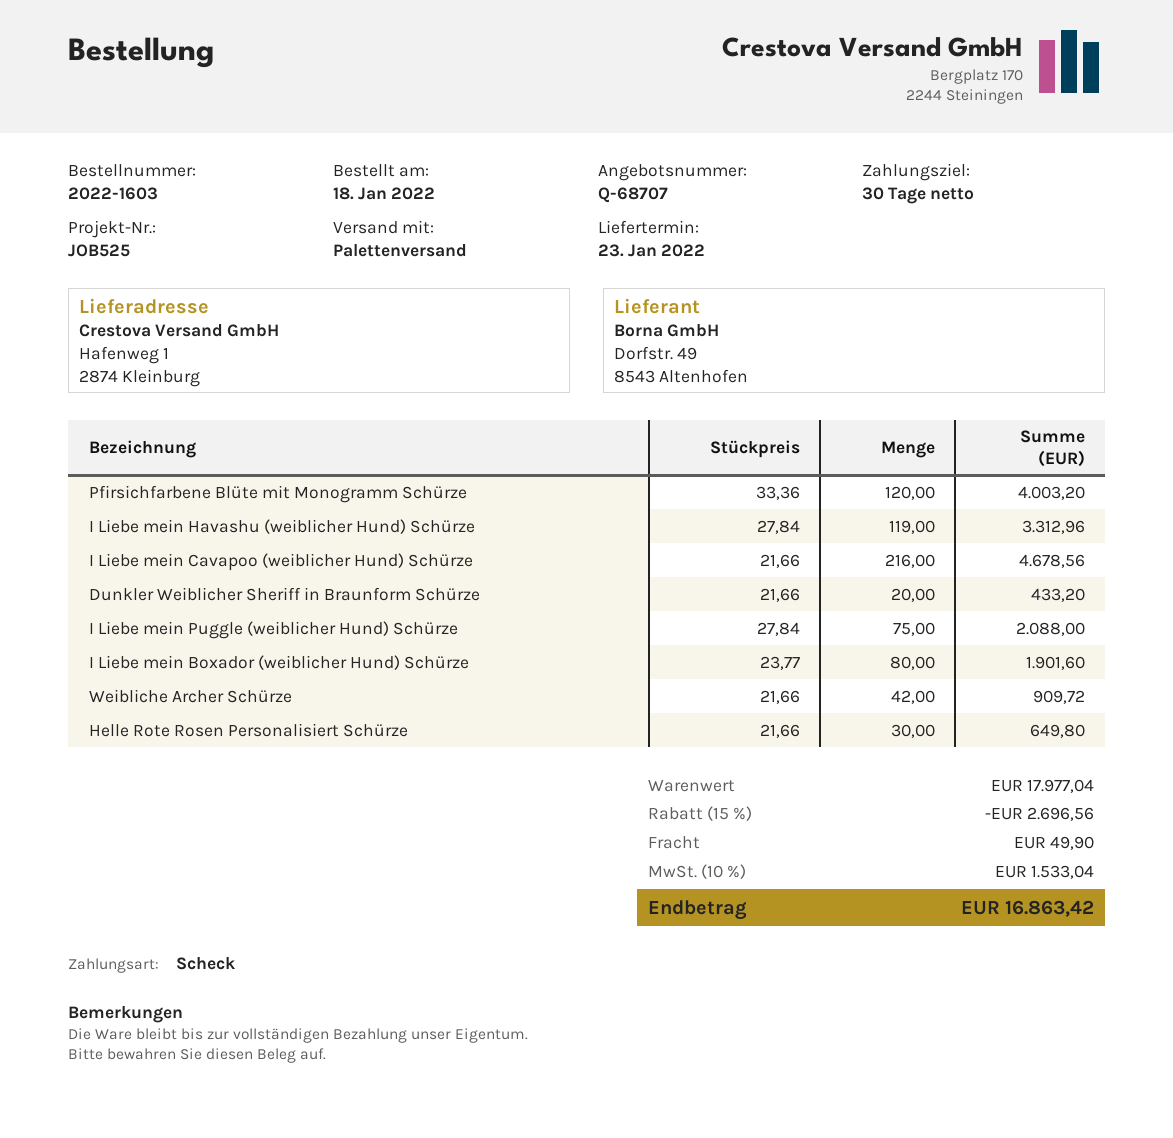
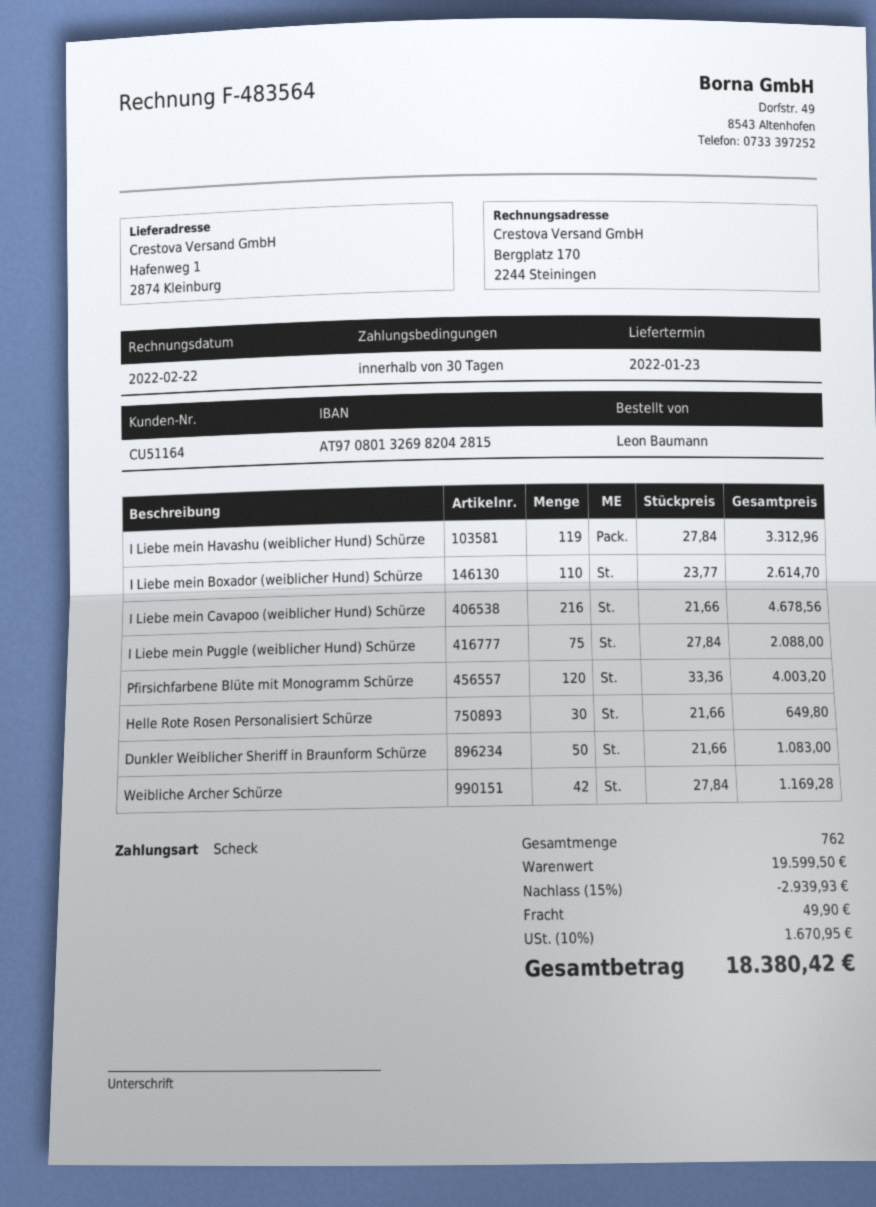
Dunkler Weiblicher Sheriff in Braunform Schürze: 20 x 21.66 = 433.20 -> 50 x 21.66 = 1083.00
I Liebe mein Boxador (weiblicher Hund) Schürze: 80 x 23.77 = 1901.60 -> 110 x 23.77 = 2614.70
Weibliche Archer Schürze: 42 x 21.66 = 909.72 -> 42 x 27.84 = 1169.28
subtotal: 17977.04 -> 19599.50
discount: 15% = 2696.56 -> 15% = 2939.93
tax: 10% = 1533.04 -> 10% = 1670.95
total: 16863.42 -> 18380.42

